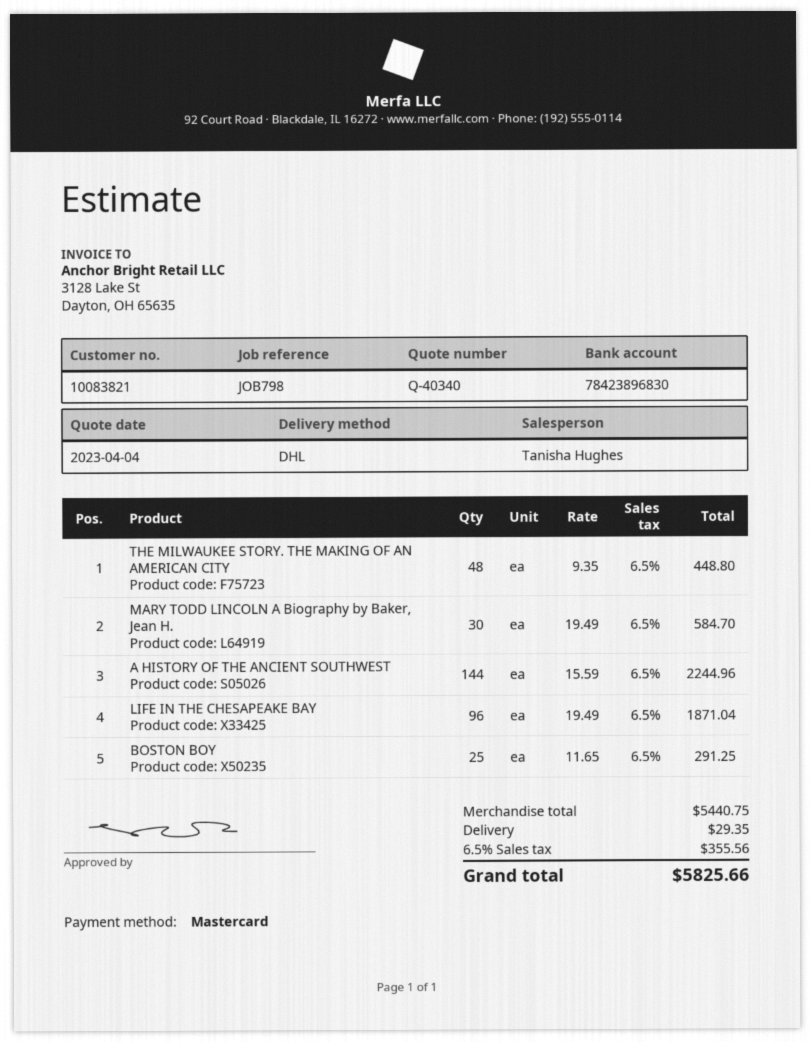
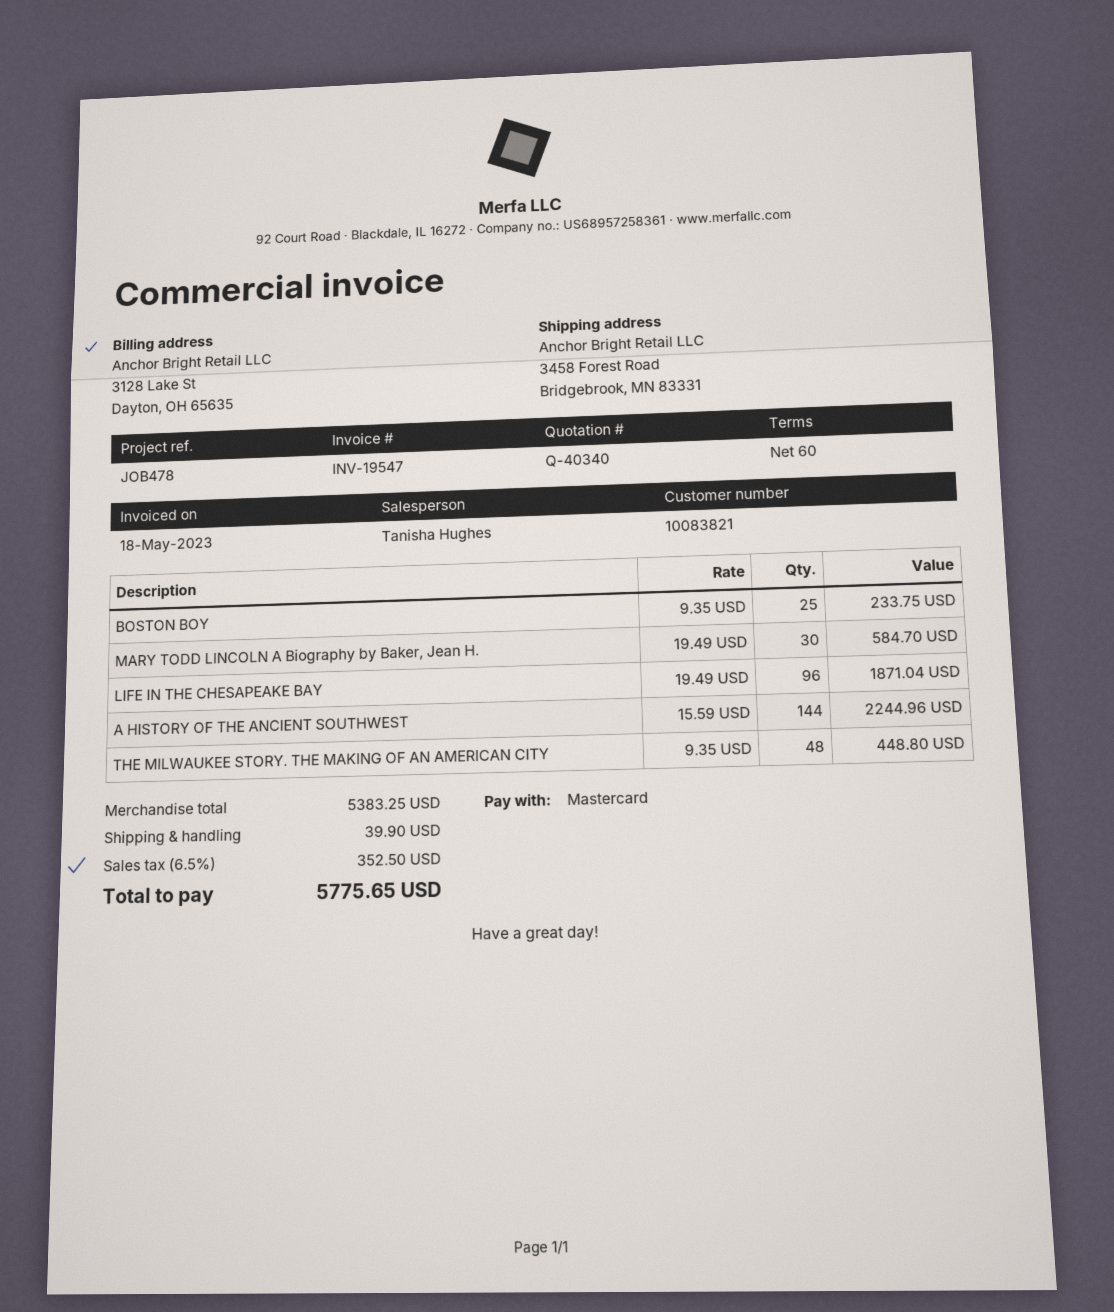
reference: JOB798 -> JOB478
BOSTON BOY: 25 x 11.65 = 291.25 -> 25 x 9.35 = 233.75
subtotal: 5440.75 -> 5383.25
shipping: 29.35 -> 39.90
tax: 6.5% = 355.56 -> 6.5% = 352.50
total: 5825.66 -> 5775.65

